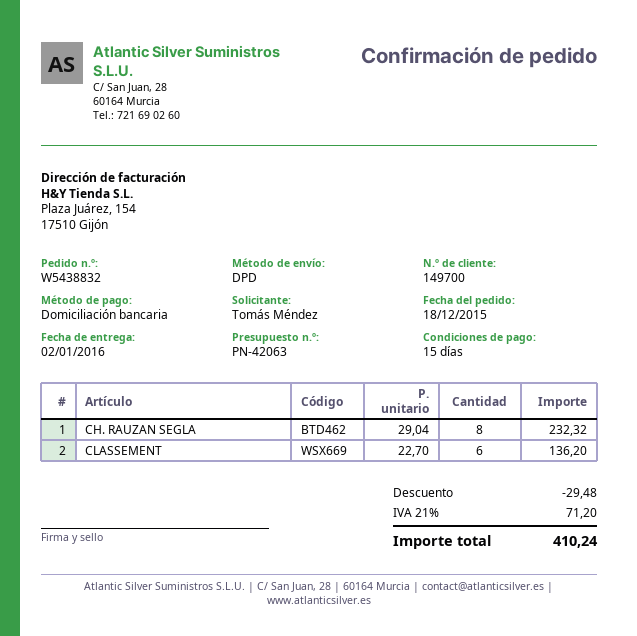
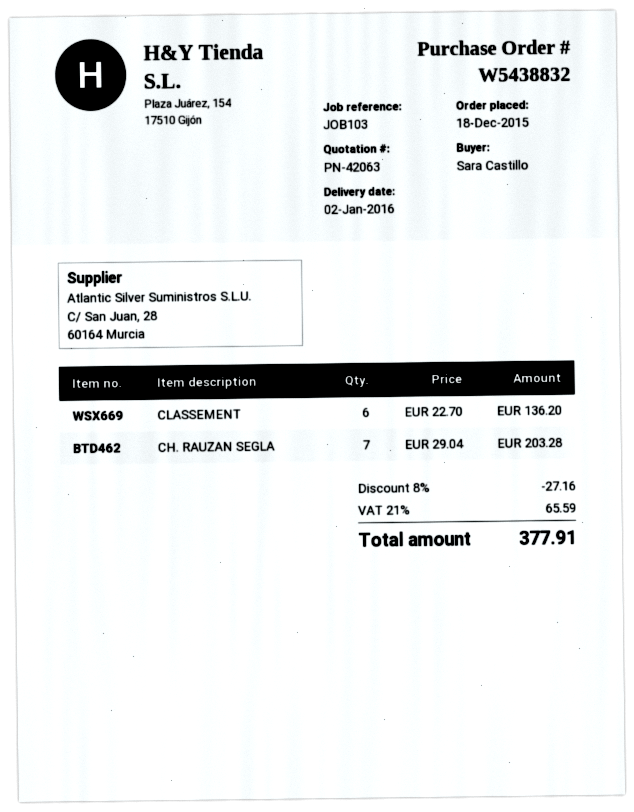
ordered by: Tomás Méndez -> Sara Castillo
CH. RAUZAN SEGLA: 8 x 29.04 = 232.32 -> 7 x 29.04 = 203.28
discount: 29.48 -> 27.16
tax: 21% = 71.20 -> 21% = 65.59
total: 410.24 -> 377.91

